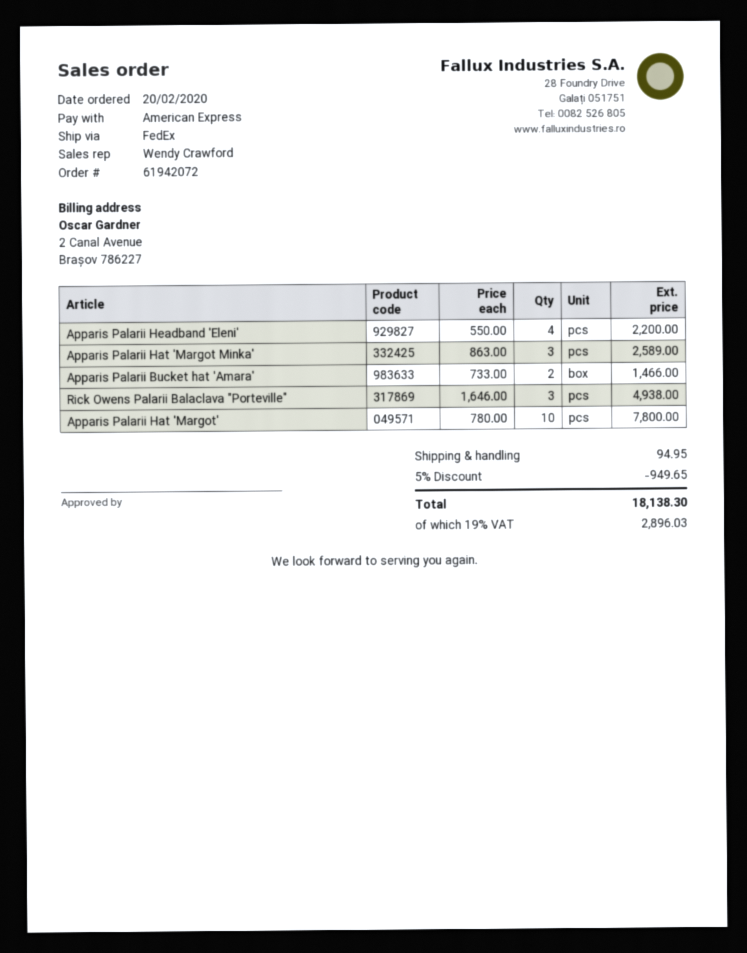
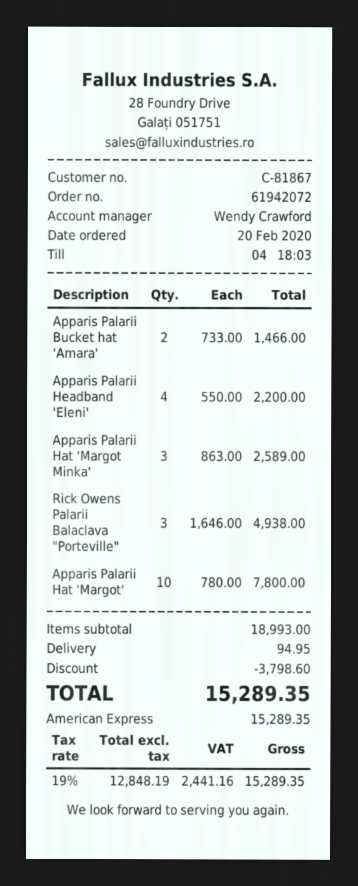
discount: 949.65 -> 3798.60
tax: 19% = 2896.03 -> 19% = 2441.16
total: 18138.30 -> 15289.35

